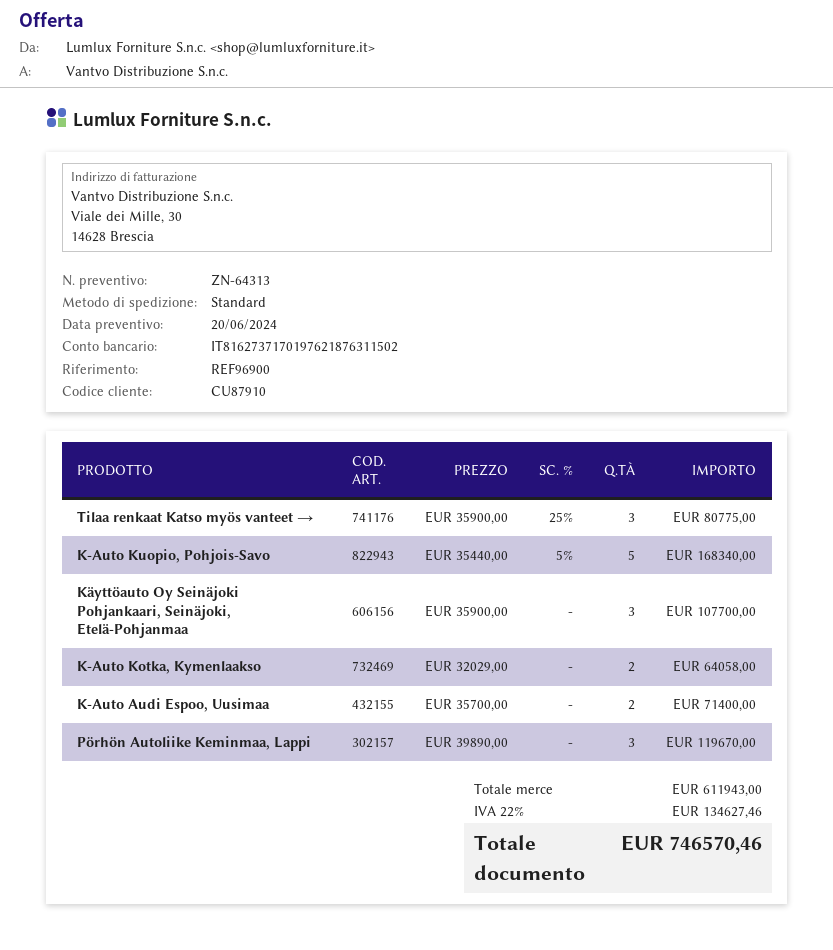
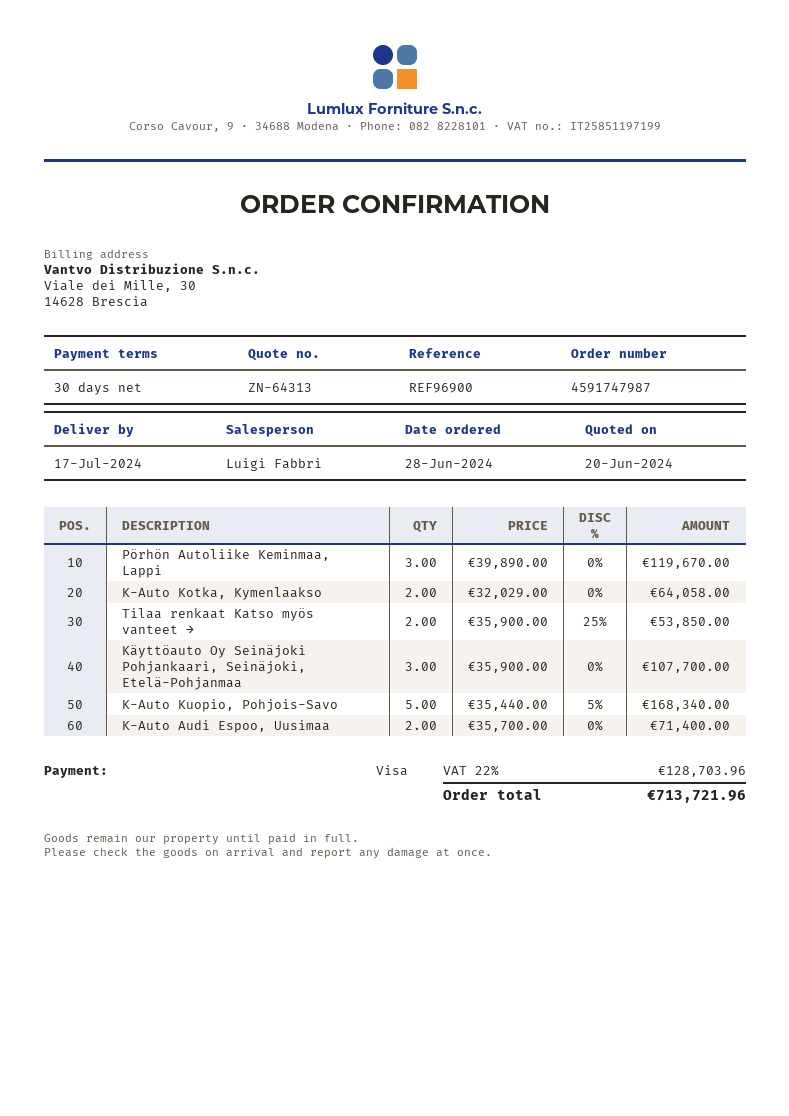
Tilaa renkaat Katso myös vanteet →: 3 x 35900.00 - 25% = 80775.00 -> 2 x 35900.00 - 25% = 53850.00
tax: 22% = 134627.46 -> 22% = 128703.96
total: 746570.46 -> 713721.96

